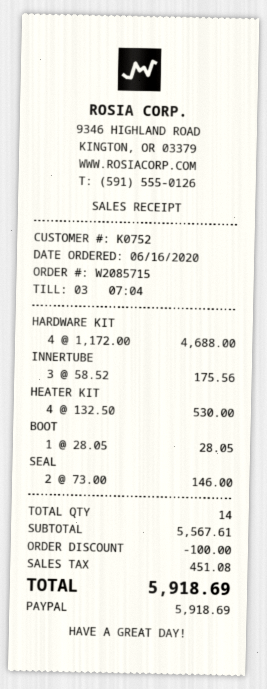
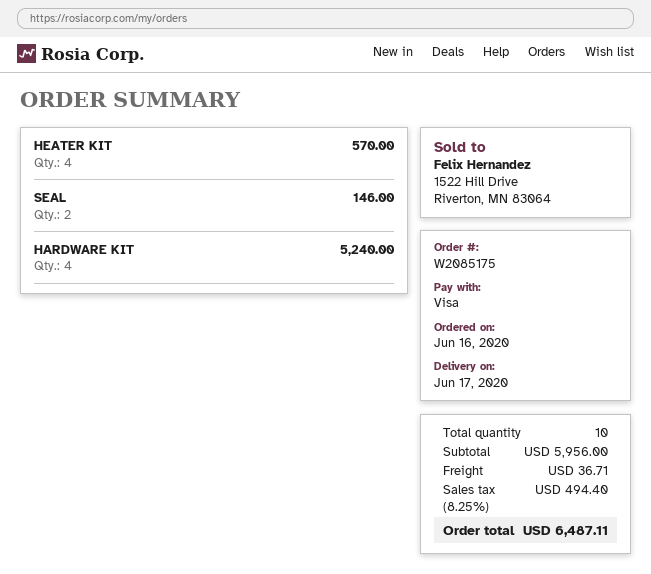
order number: W2085715 -> W2085175
payment method: PayPal -> Visa
HARDWARE KIT: 4 for 4688.00 -> 4 for 5240.00
INNERTUBE: 3 for 175.56 -> none
HEATER KIT: 4 for 530.00 -> 4 for 570.00
BOOT: 1 for 28.05 -> none
total quantity: 14 -> 10
subtotal: 5567.61 -> 5956.00
discount: 100.00 -> none
shipping: none -> 36.71
tax: 451.08 -> 494.40
total: 5918.69 -> 6487.11

